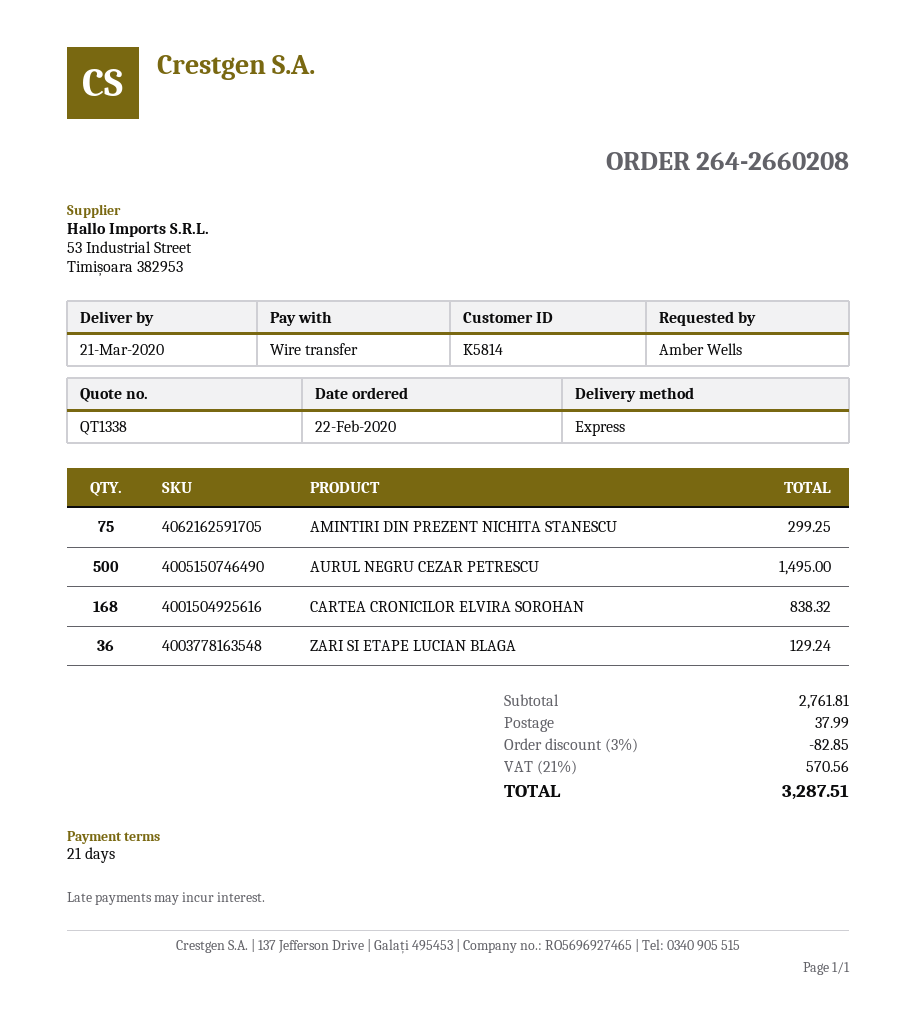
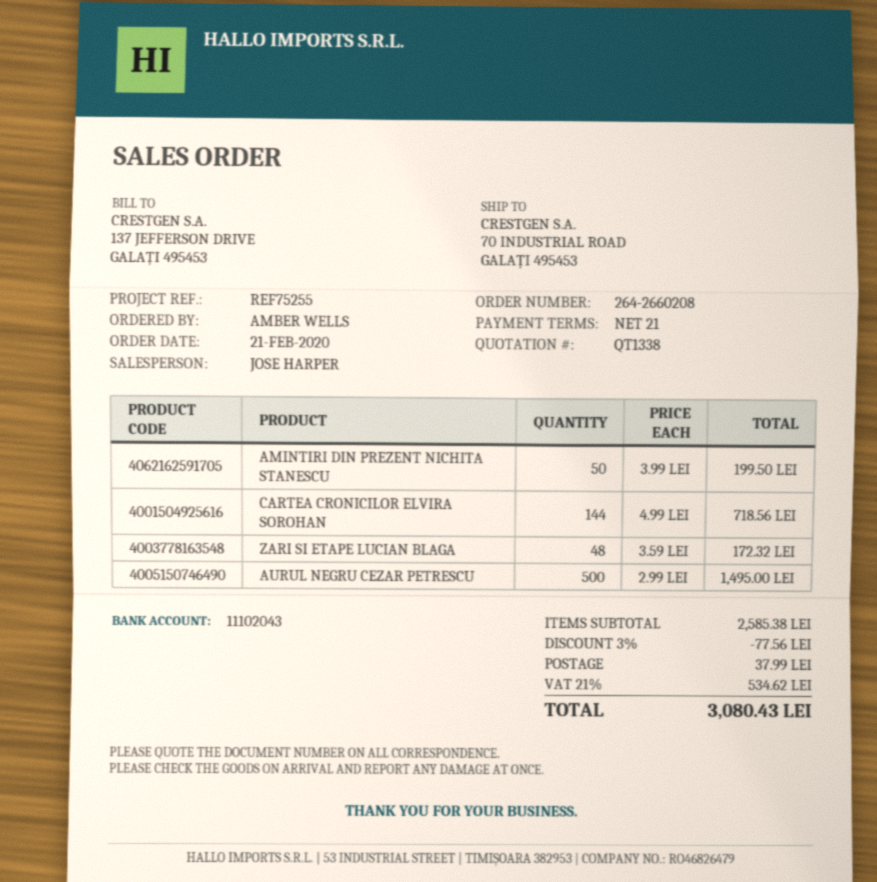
order date: 2020-02-22 -> 2020-02-21
AMINTIRI DIN PREZENT NICHITA STANESCU: 75 for 299.25 -> 50 for 199.50
CARTEA CRONICILOR ELVIRA SOROHAN: 168 for 838.32 -> 144 for 718.56
ZARI SI ETAPE LUCIAN BLAGA: 36 for 129.24 -> 48 for 172.32
subtotal: 2761.81 -> 2585.38
discount: 3% = 82.85 -> 3% = 77.56
tax: 21% = 570.56 -> 21% = 534.62
total: 3287.51 -> 3080.43

